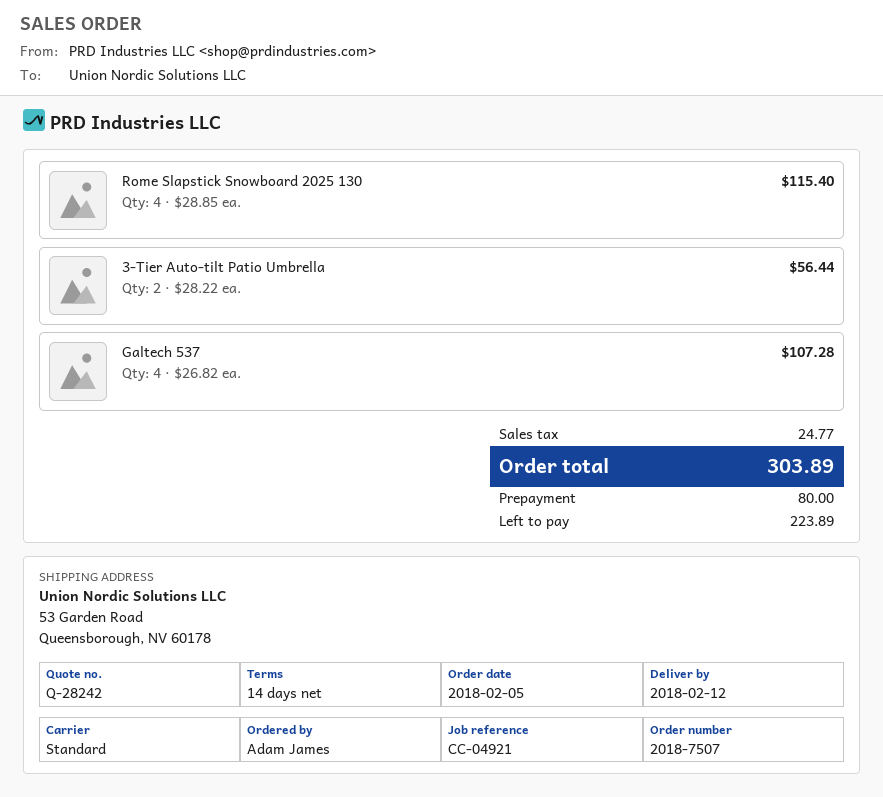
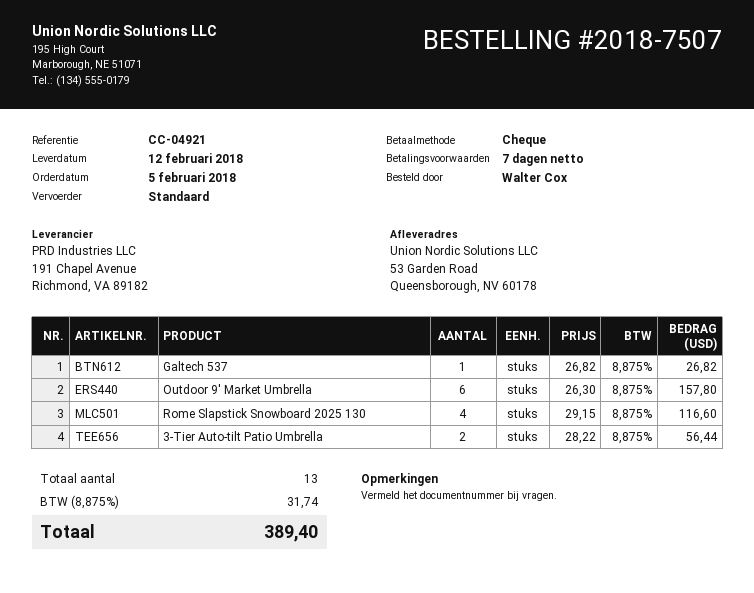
payment terms: 14 days -> 7 days
ordered by: Adam James -> Walter Cox
Rome Slapstick Snowboard 2025 130: 4 x 28.85 = 115.40 -> 4 x 29.15 = 116.60
Galtech 537: 4 x 26.82 = 107.28 -> 1 x 26.82 = 26.82
Outdoor 9' Market Umbrella: none -> 6 x 26.30 = 157.80
tax: 24.77 -> 31.74
total: 303.89 -> 389.40

